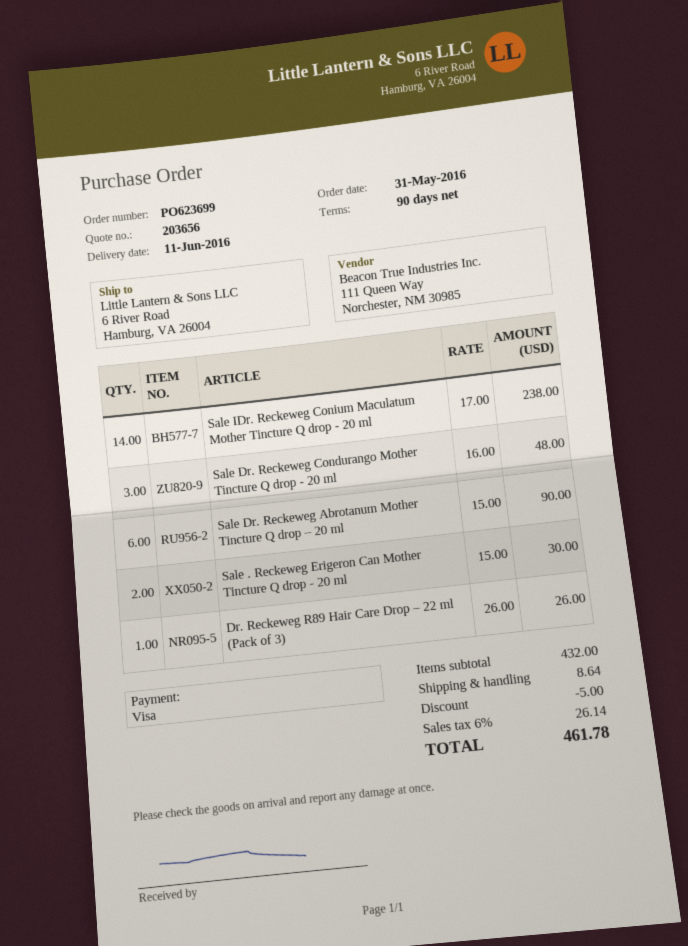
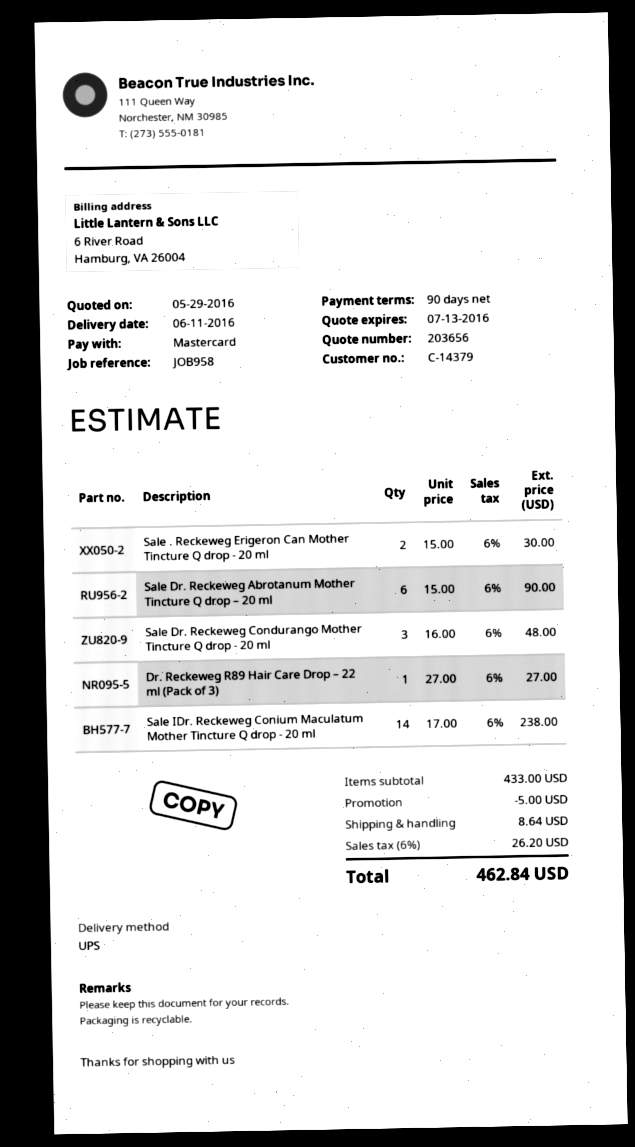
payment method: Visa -> Mastercard
Dr. Reckeweg R89 Hair Care Drop – 22 ml (Pack of 3): 1 x 26.00 = 26.00 -> 1 x 27.00 = 27.00
subtotal: 432.00 -> 433.00
tax: 6% = 26.14 -> 6% = 26.20
total: 461.78 -> 462.84

